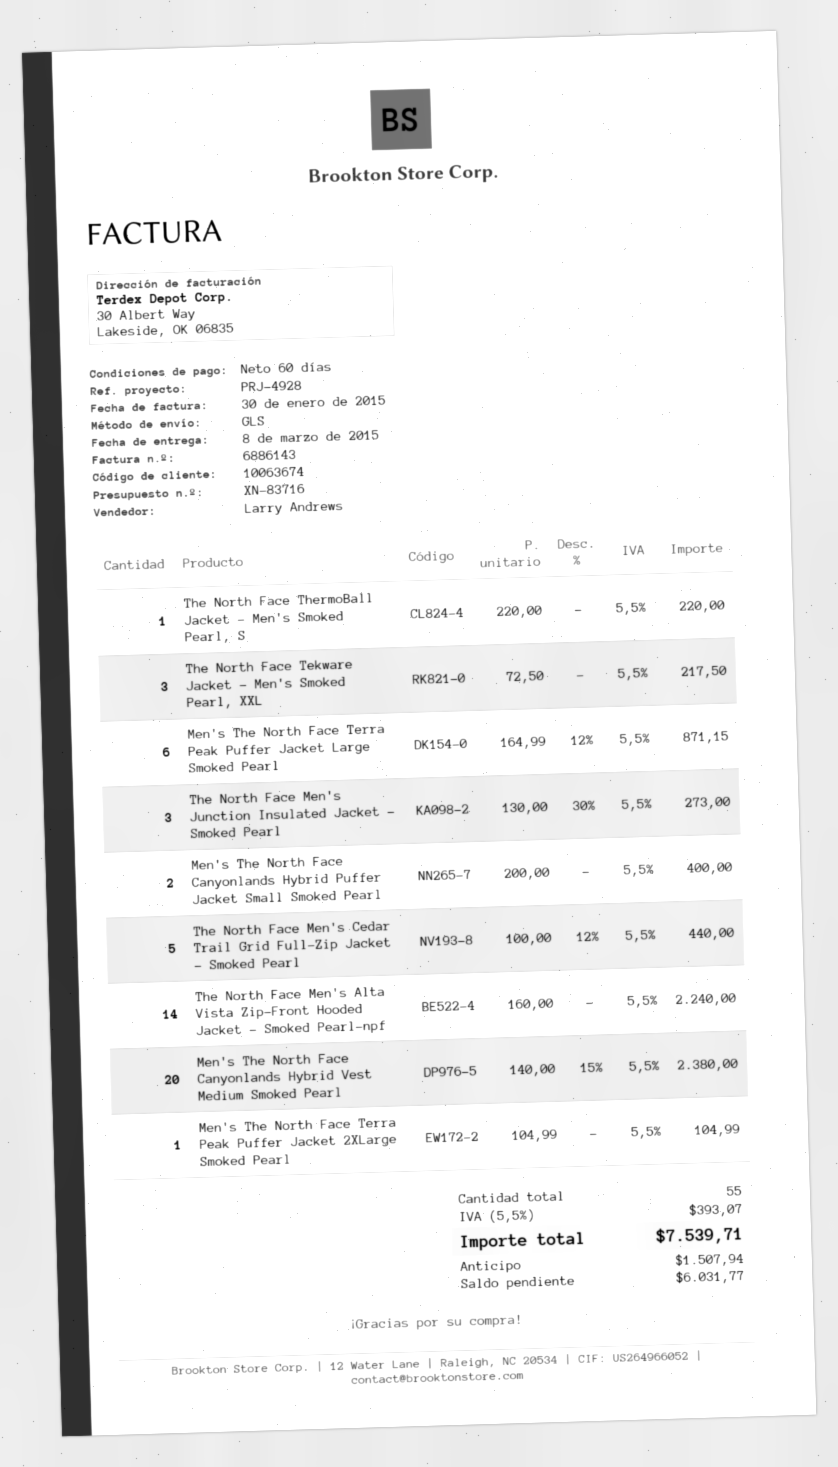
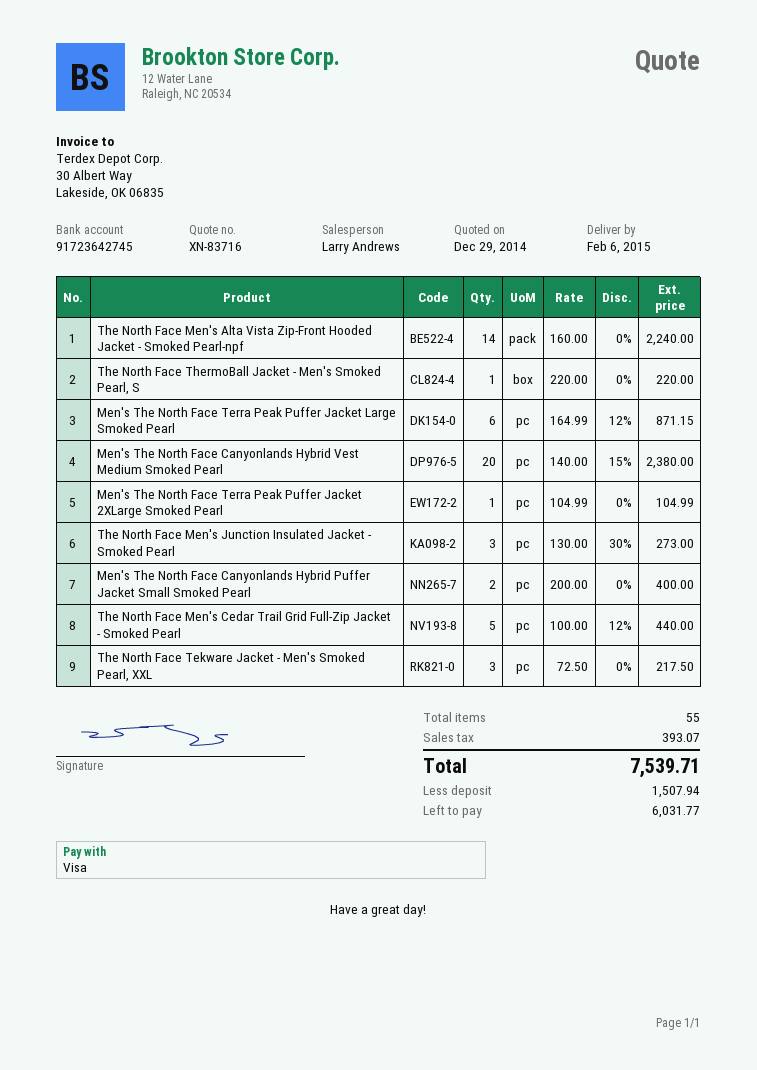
delivery date: 2015-03-08 -> 2015-02-06

